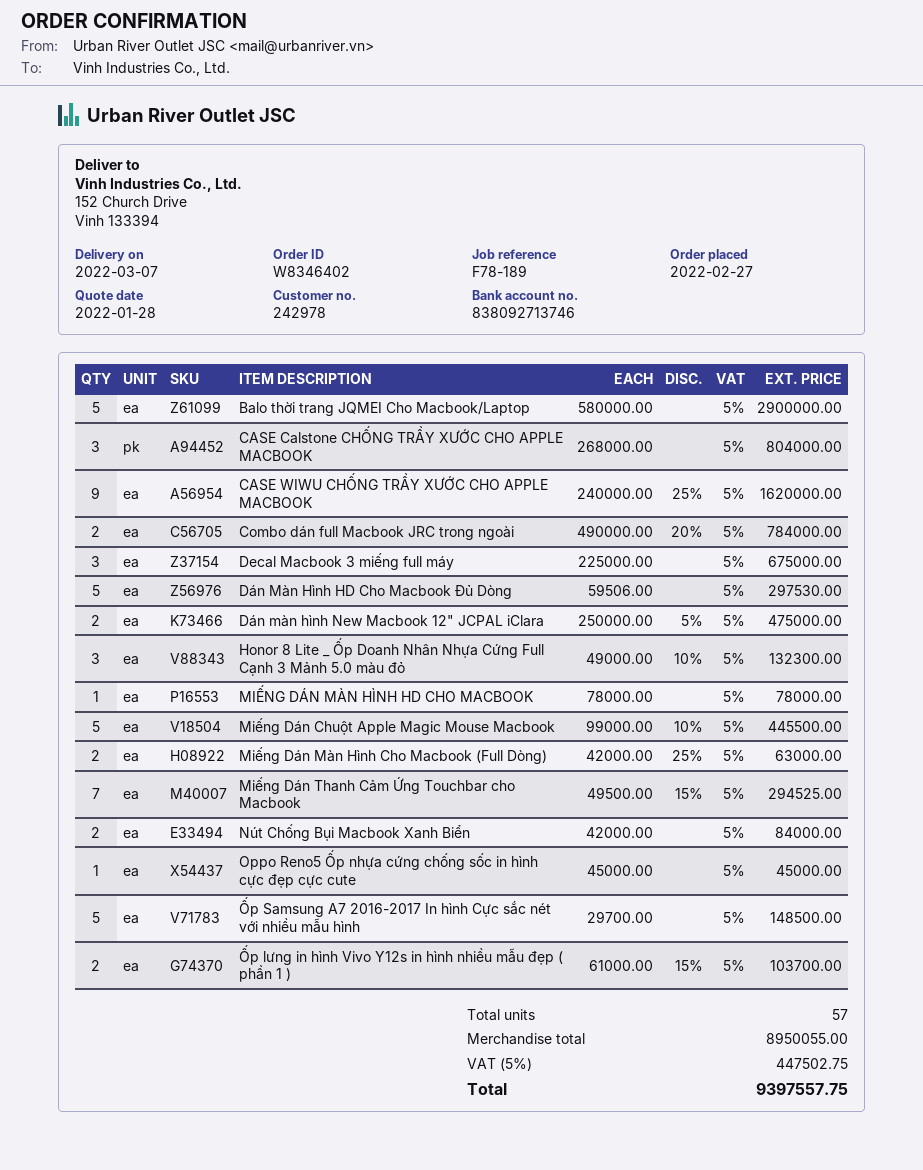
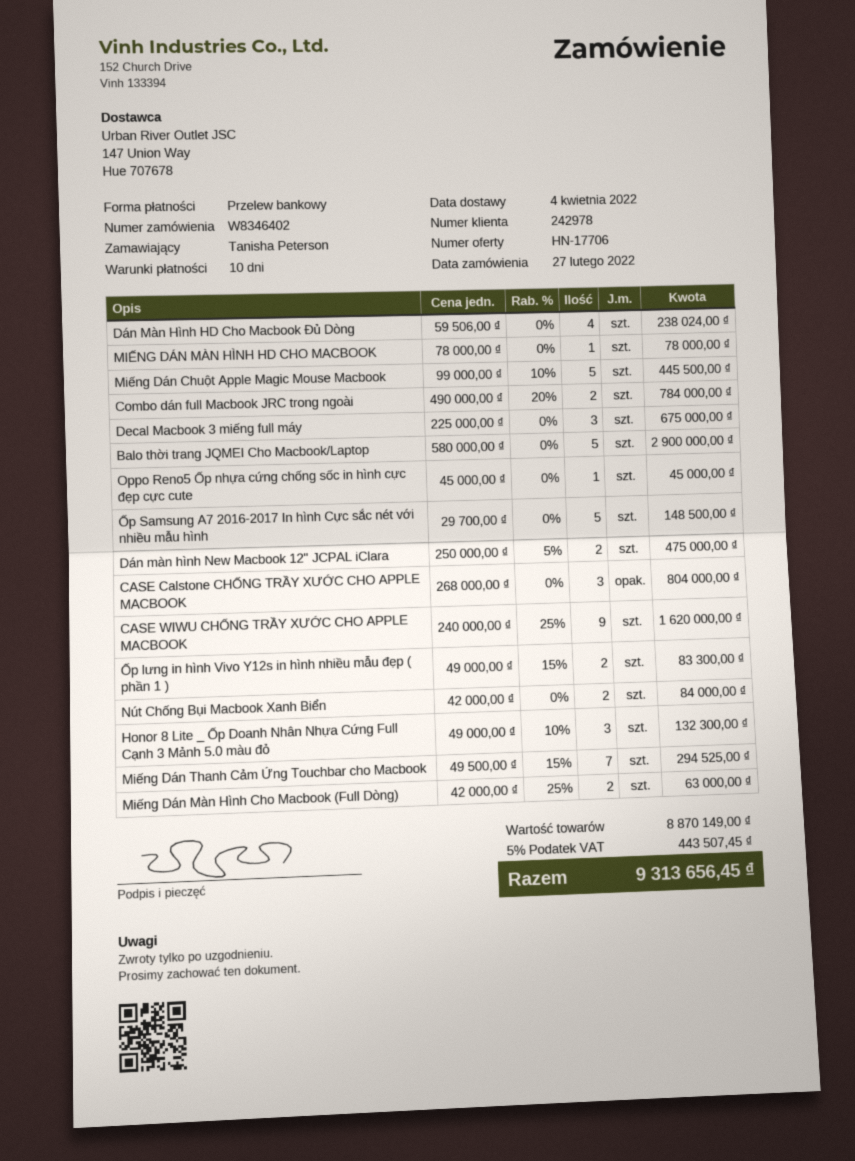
delivery date: 2022-03-07 -> 2022-04-04
Dán Màn Hình HD Cho Macbook Đủ Dòng: 5 x 59506.00 = 297530.00 -> 4 x 59506.00 = 238024.00
Ốp lưng in hình Vivo Y12s in hình nhiều mẫu đẹp ( phần 1 ): 2 x 61000.00 - 15% = 103700.00 -> 2 x 49000.00 - 15% = 83300.00
subtotal: 8950055.00 -> 8870149.00
tax: 5% = 447502.75 -> 5% = 443507.45
total: 9397557.75 -> 9313656.45

